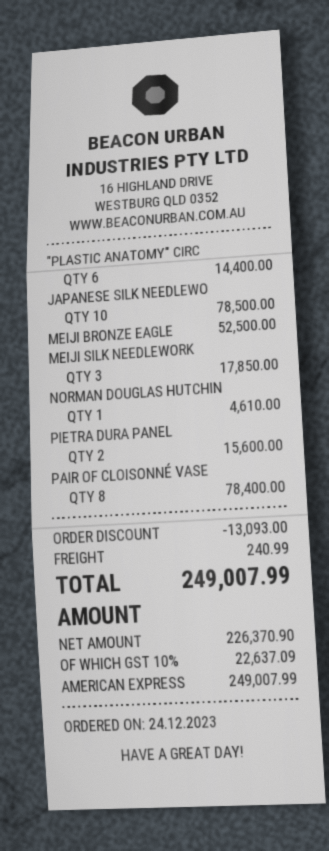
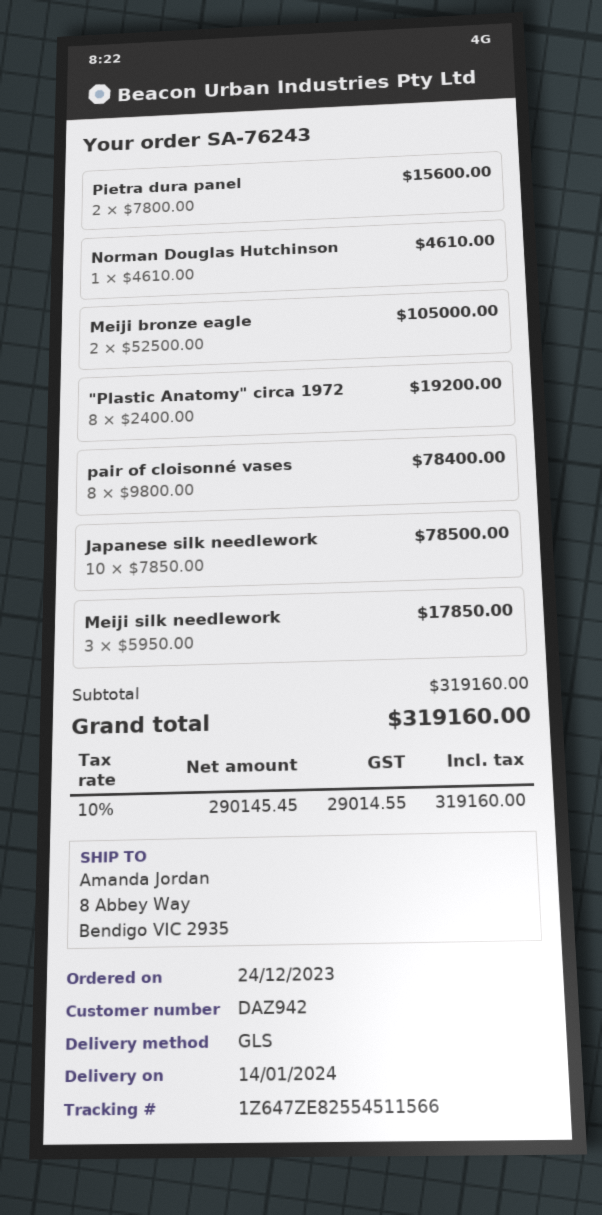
"PLASTIC ANATOMY" CIRC: 6 for 14400.00 -> 8 for 19200.00
MEIJI BRONZE EAGLE: 1 for 52500.00 -> 2 for 105000.00
discount: 13093.00 -> none
shipping: 240.99 -> none
net: 226370.90 -> 290145.45
tax: 10% = 22637.09 -> 10% = 29014.55
total: 249007.99 -> 319160.00

